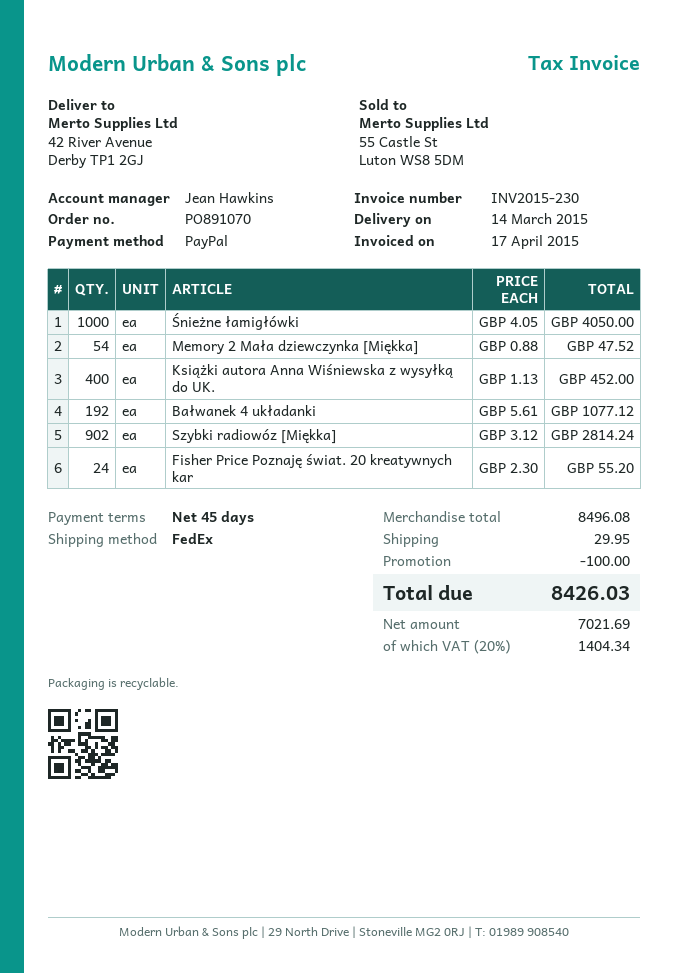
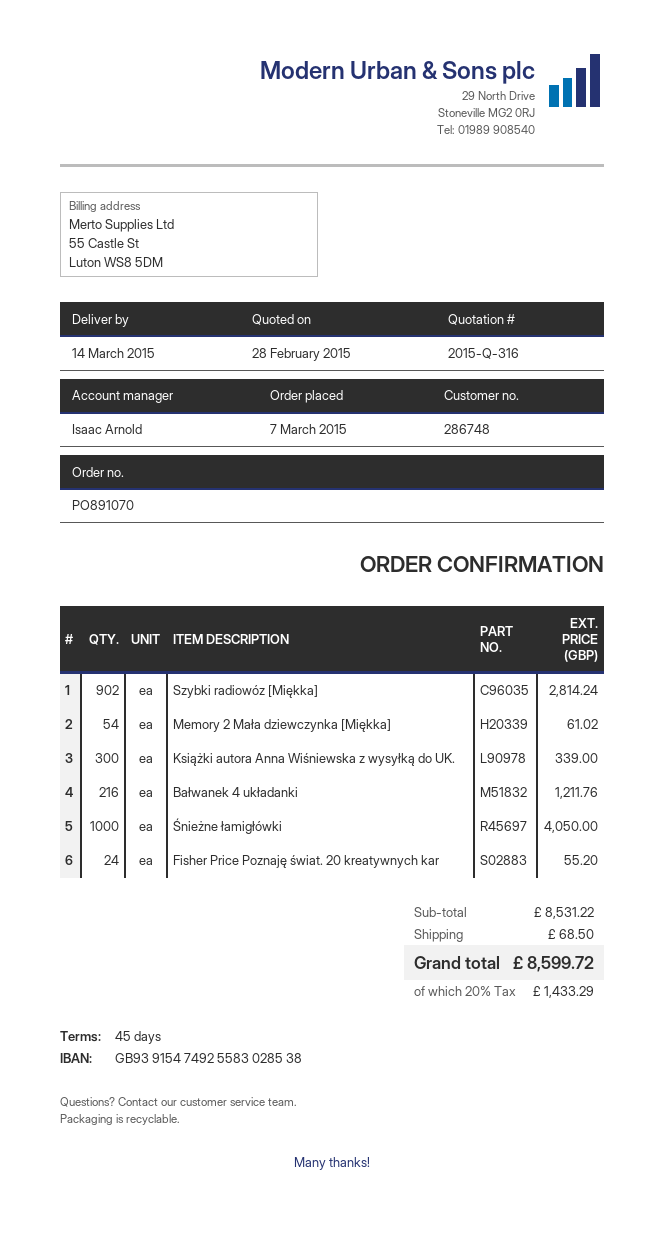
sales rep: Jean Hawkins -> Isaac Arnold
Memory 2 Mała dziewczynka [Miękka]: 54 for 47.52 -> 54 for 61.02
Książki autora Anna Wiśniewska z wysyłką do UK.: 400 for 452.00 -> 300 for 339.00
Bałwanek 4 układanki: 192 for 1077.12 -> 216 for 1211.76
subtotal: 8496.08 -> 8531.22
discount: 100.00 -> none
shipping: 29.95 -> 68.50
tax: 20% = 1404.34 -> 20% = 1433.29
total: 8426.03 -> 8599.72

